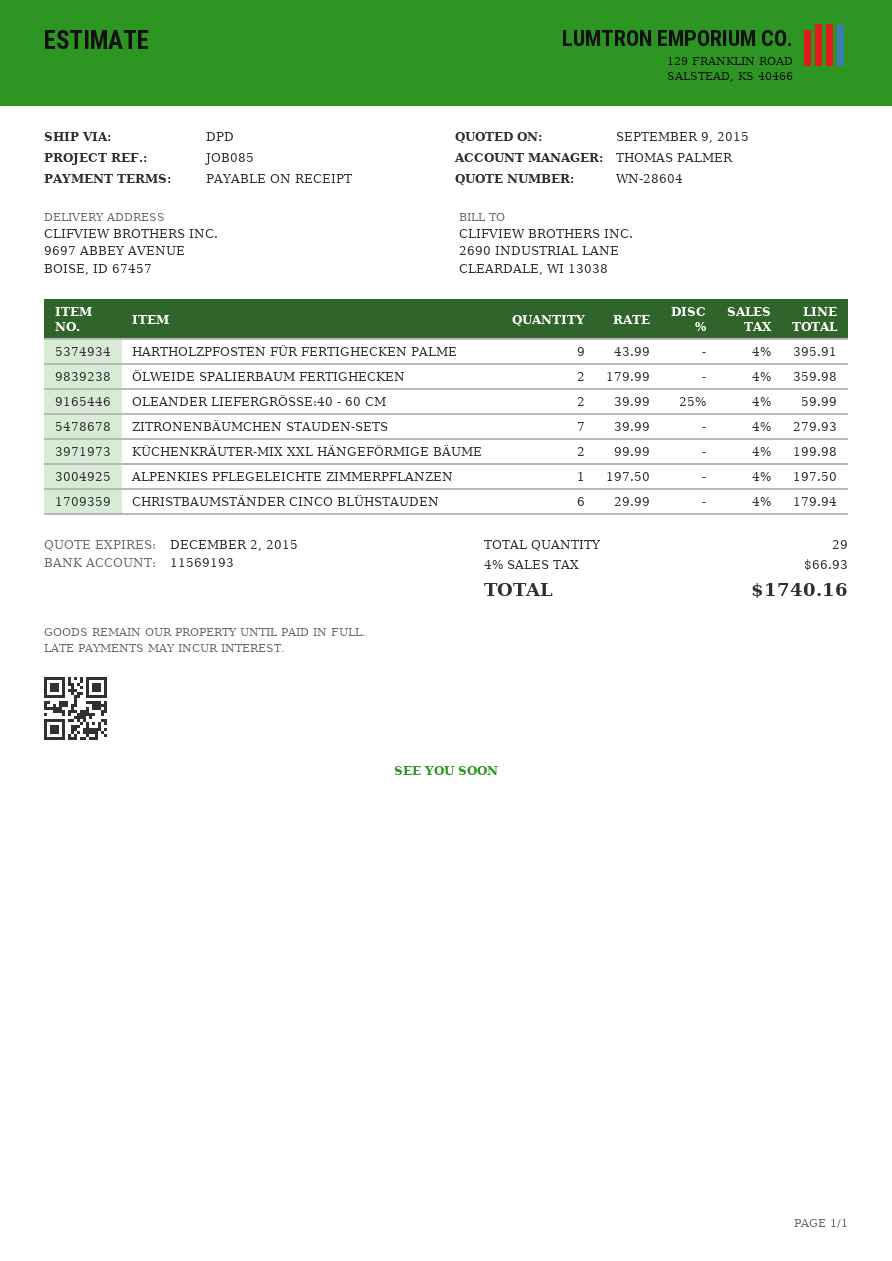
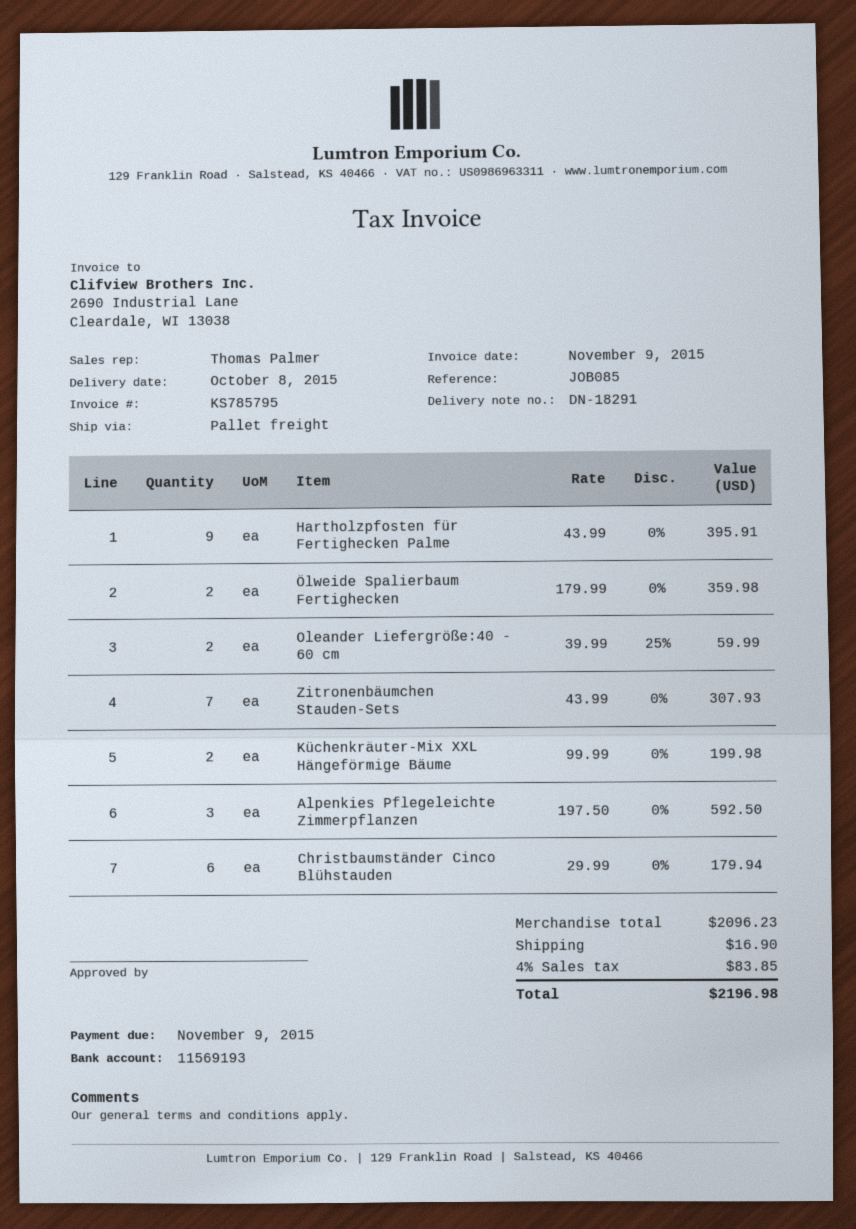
shipping method: DPD -> pallet freight
ZITRONENBÄUMCHEN STAUDEN-SETS: 7 x 39.99 = 279.93 -> 7 x 43.99 = 307.93
ALPENKIES PFLEGELEICHTE ZIMMERPFLANZEN: 1 x 197.50 = 197.50 -> 3 x 197.50 = 592.50
shipping: none -> 16.90
tax: 4% = 66.93 -> 4% = 83.85
total: 1740.16 -> 2196.98

